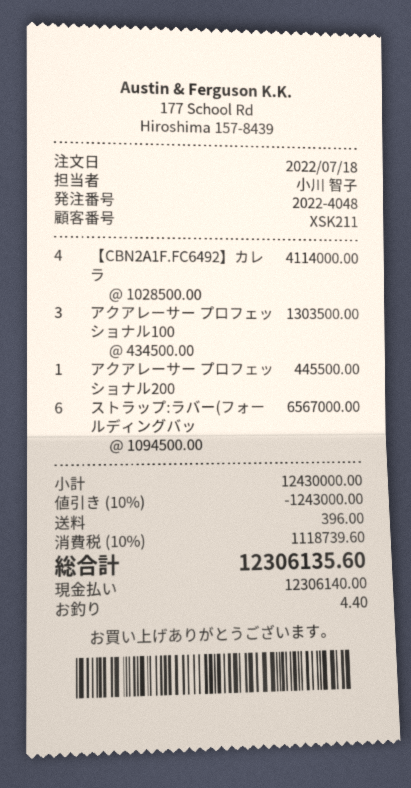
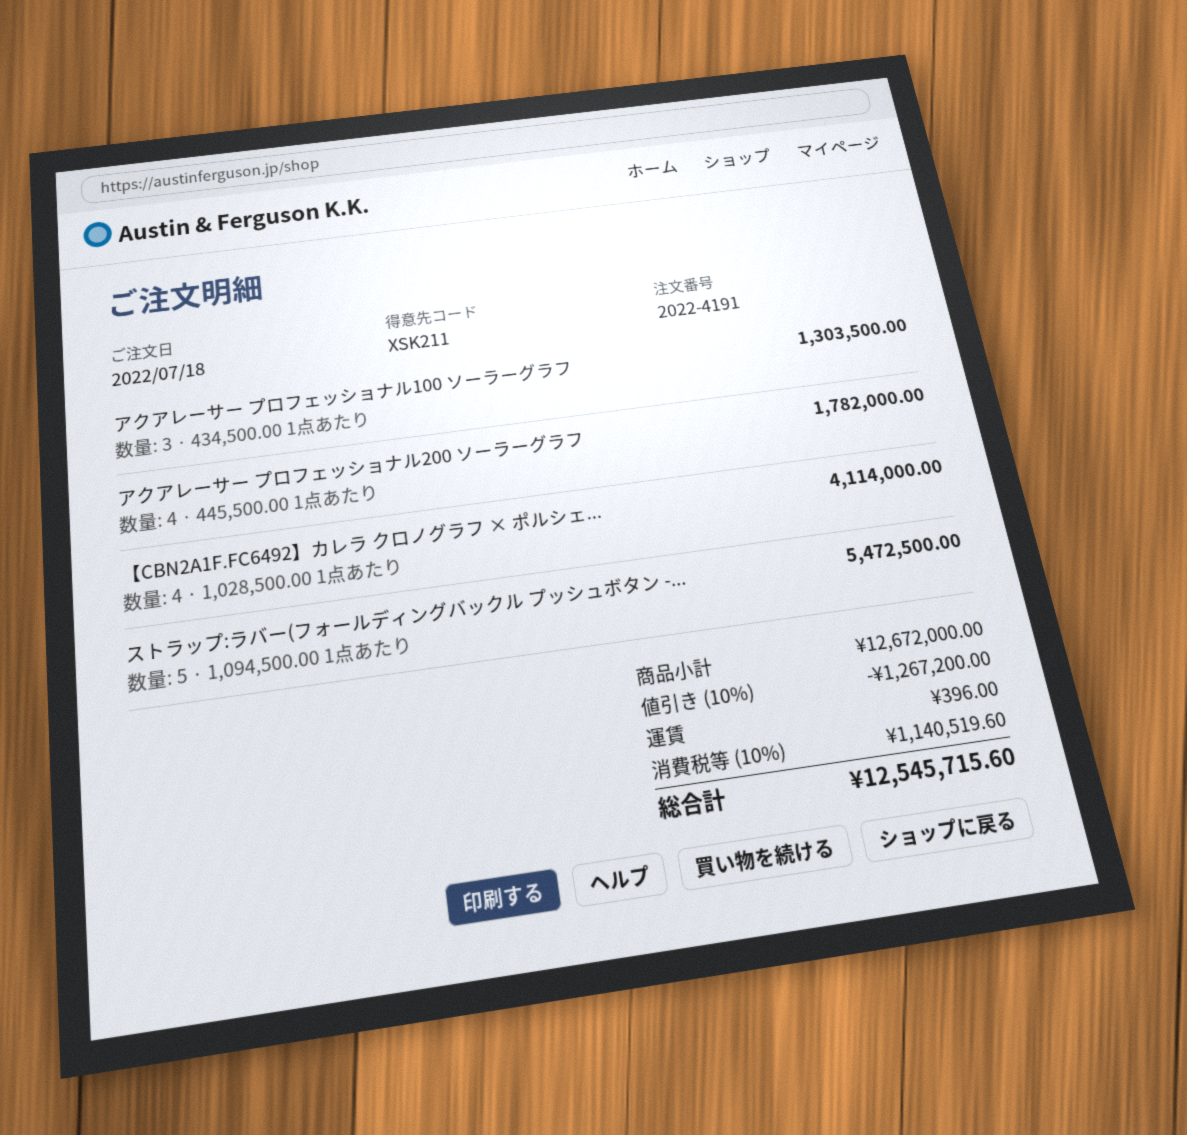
order number: 2022-4048 -> 2022-4191
アクアレーサー プロフェッショナル200: 1 x 445500.00 = 445500.00 -> 4 x 445500.00 = 1782000.00
ストラップ:ラバー(フォールディングバッ: 6 x 1094500.00 = 6567000.00 -> 5 x 1094500.00 = 5472500.00
subtotal: 12430000.00 -> 12672000.00
discount: 10% = 1243000.00 -> 10% = 1267200.00
tax: 10% = 1118739.60 -> 10% = 1140519.60
total: 12306135.60 -> 12545715.60

